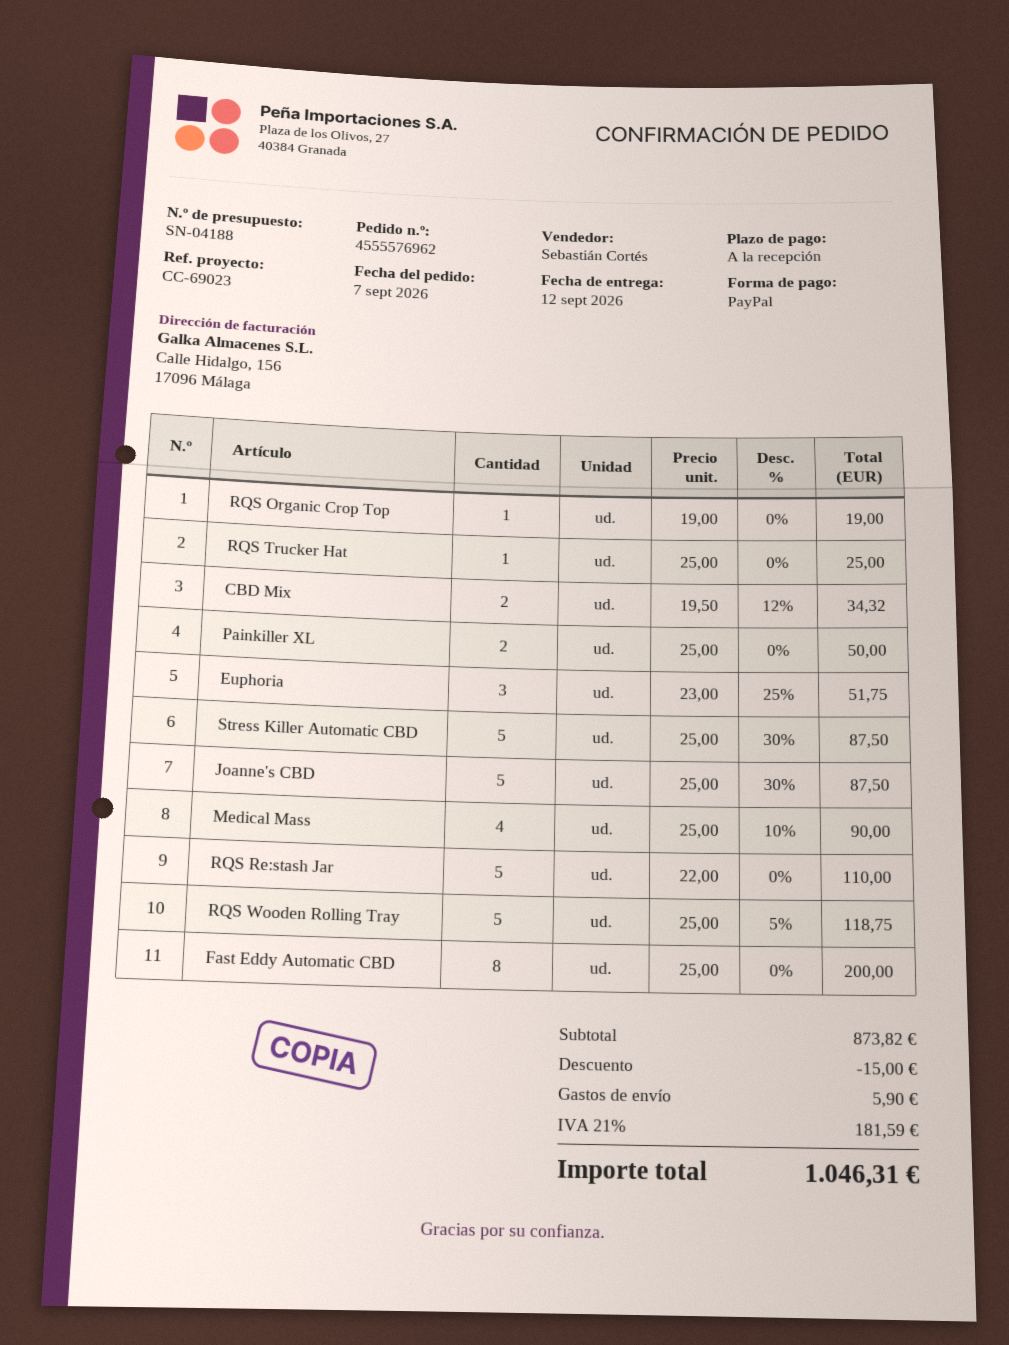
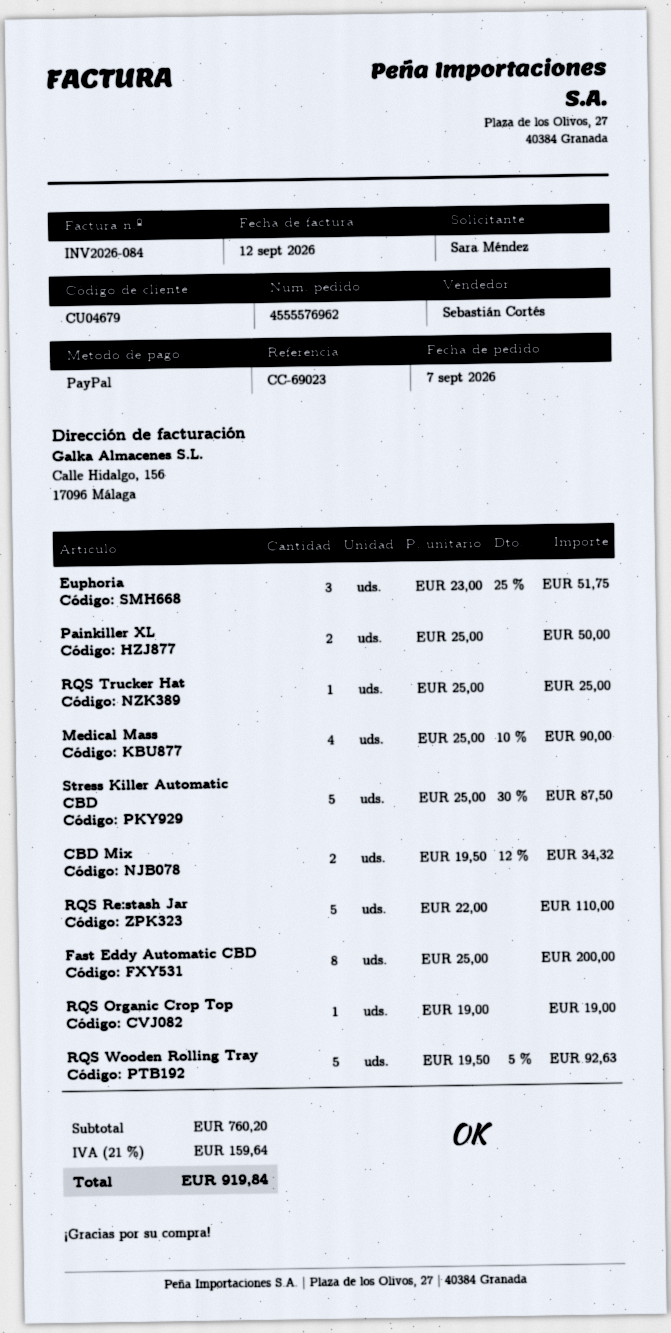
Joanne's CBD: 5 x 25.00 - 30% = 87.50 -> none
RQS Wooden Rolling Tray: 5 x 25.00 - 5% = 118.75 -> 5 x 19.50 - 5% = 92.63
subtotal: 873.82 -> 760.20
discount: 15.00 -> none
shipping: 5.90 -> none
tax: 21% = 181.59 -> 21% = 159.64
total: 1046.31 -> 919.84

